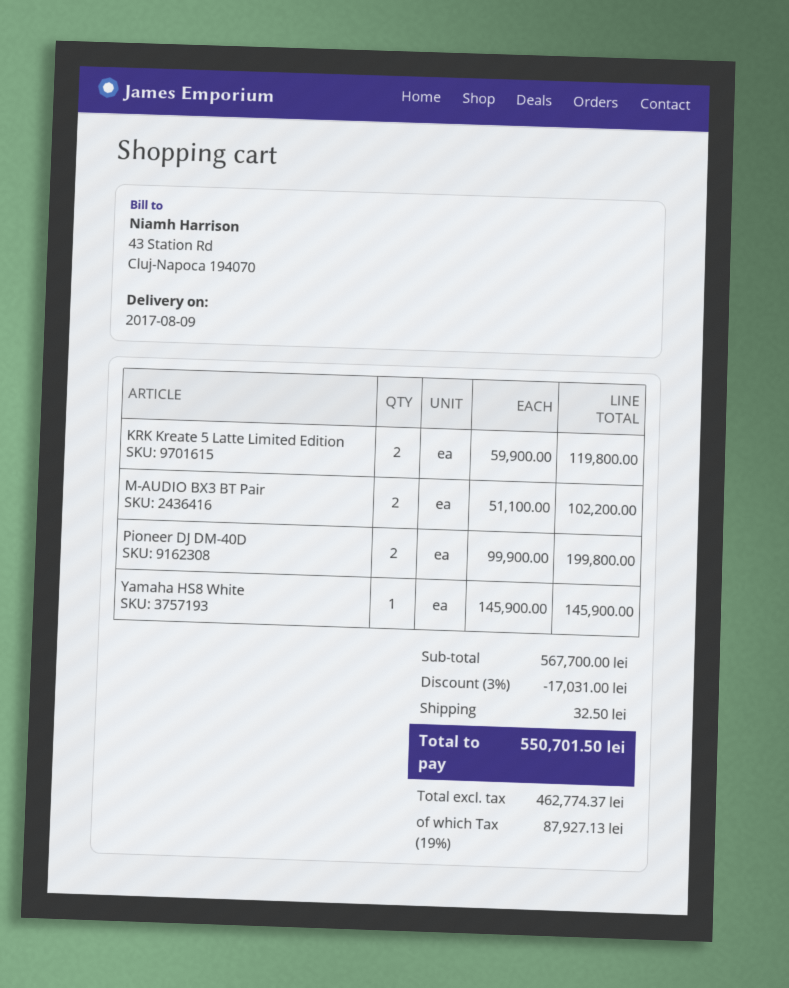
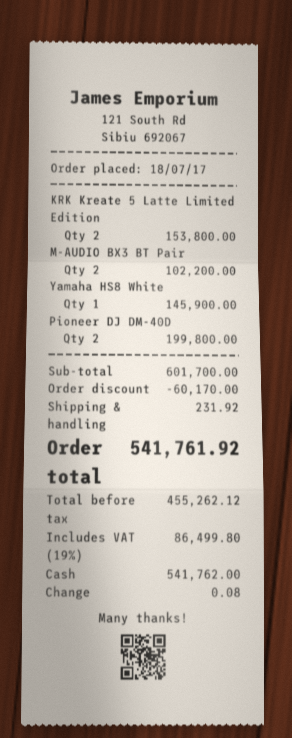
KRK Kreate 5 Latte Limited Edition: 2 for 119800.00 -> 2 for 153800.00
subtotal: 567700.00 -> 601700.00
discount: 17031.00 -> 60170.00
shipping: 32.50 -> 231.92
net: 462774.37 -> 455262.12
tax: 19% = 87927.13 -> 19% = 86499.80
total: 550701.50 -> 541761.92

